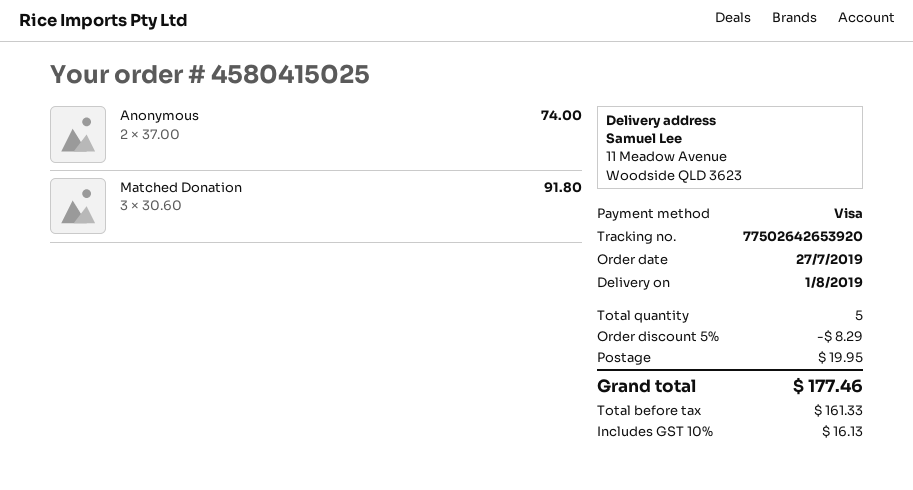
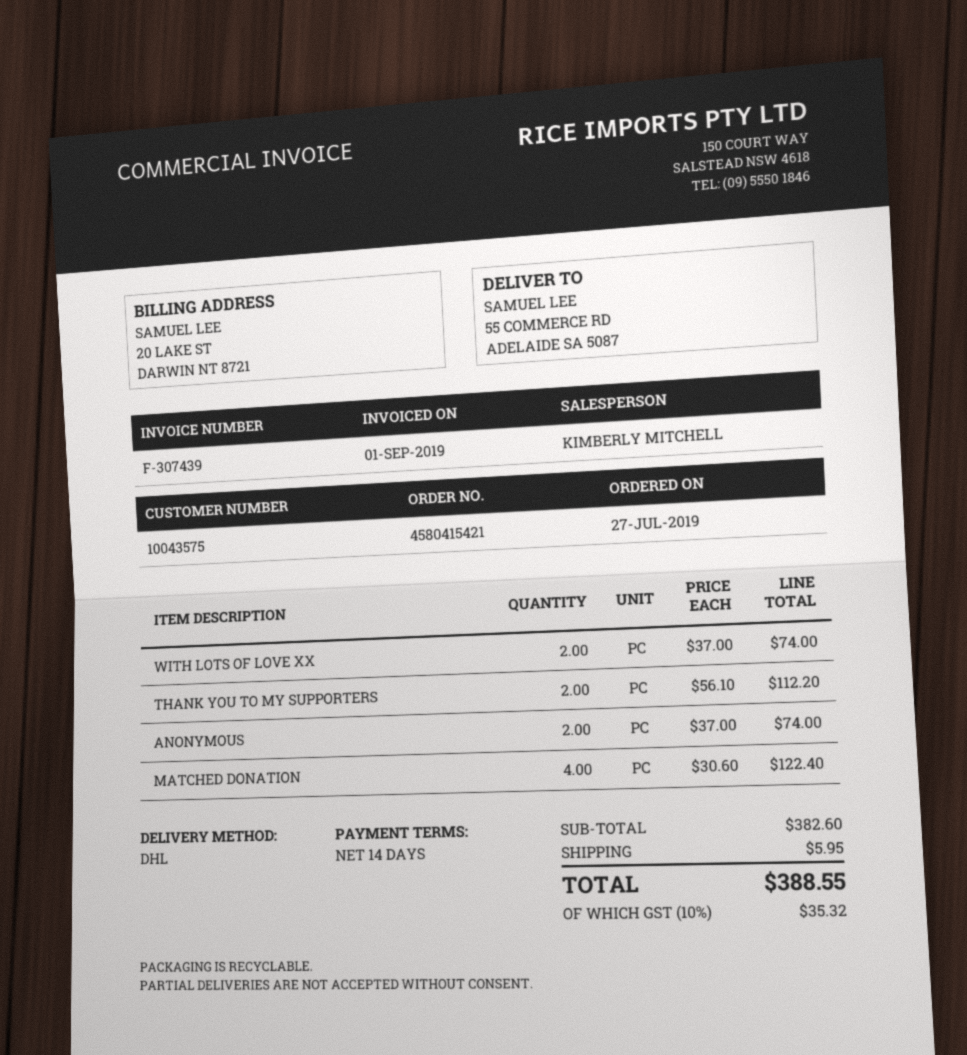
order number: 4580415025 -> 4580415421
ship to: 11 Meadow Avenue, Woodside QLD 3623 -> 55 COMMERCE RD, ADELAIDE SA 5087
Matched Donation: 3 x 30.60 = 91.80 -> 4 x 30.60 = 122.40
WITH LOTS OF LOVE XX: none -> 2 x 37.00 = 74.00
THANK YOU TO MY SUPPORTERS: none -> 2 x 56.10 = 112.20
discount: 5% = 8.29 -> none
shipping: 19.95 -> 5.95
tax: 10% = 16.13 -> 10% = 35.32
total: 177.46 -> 388.55

